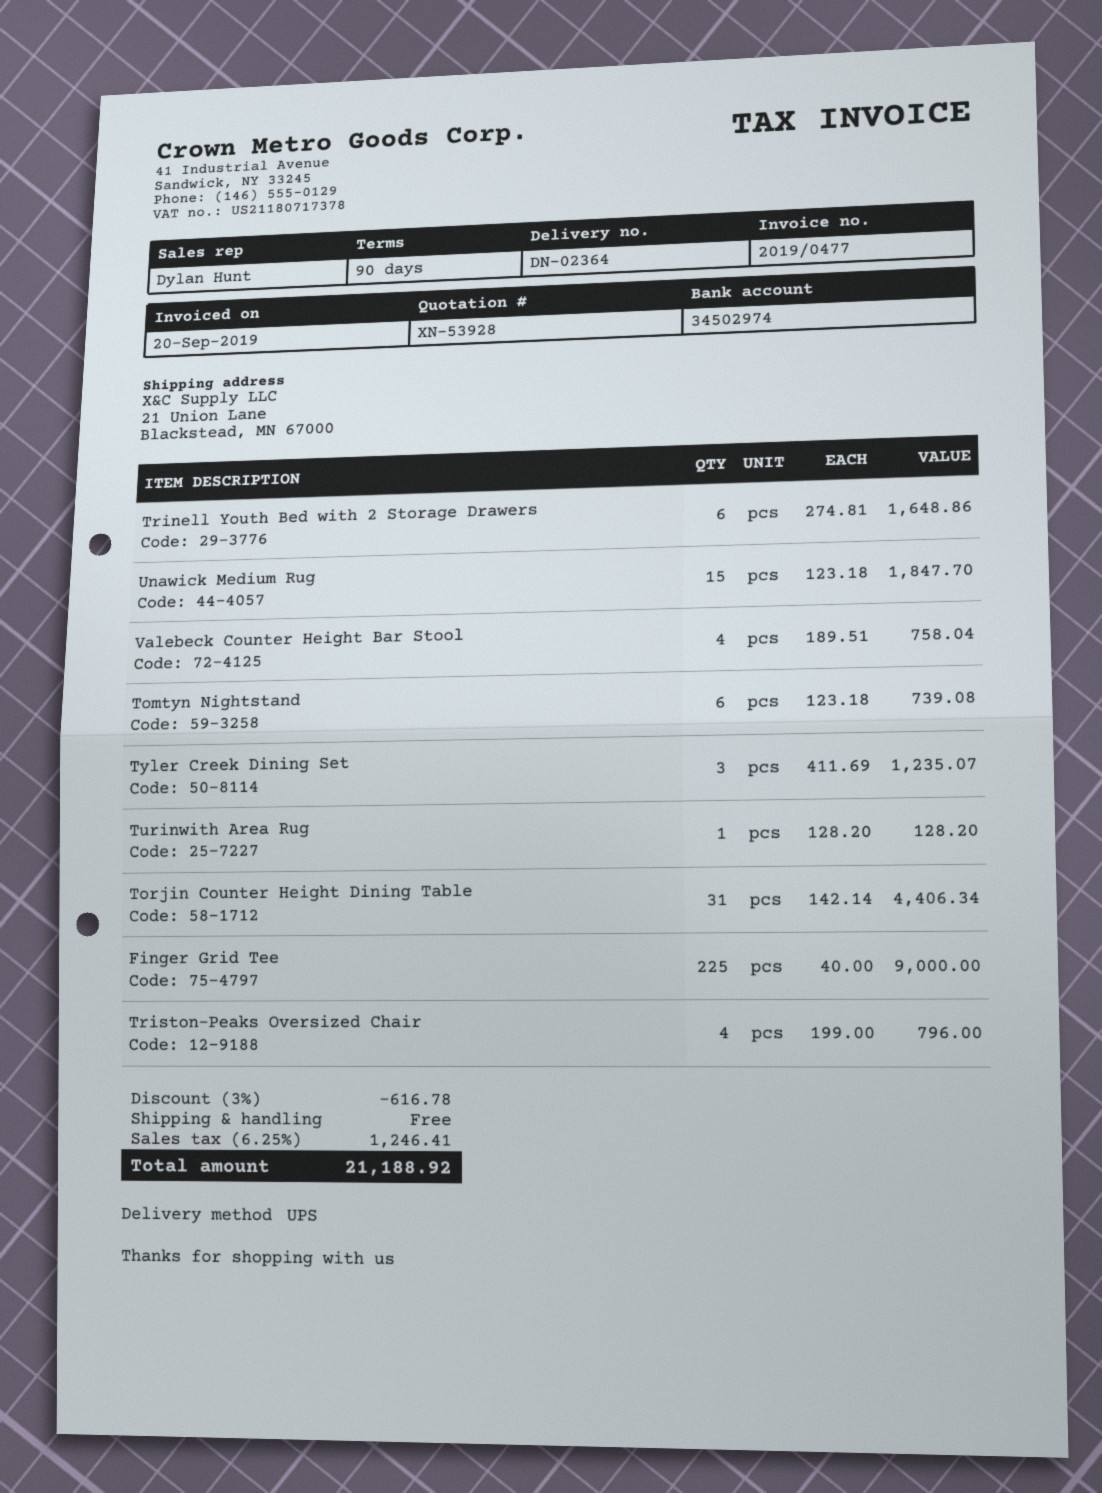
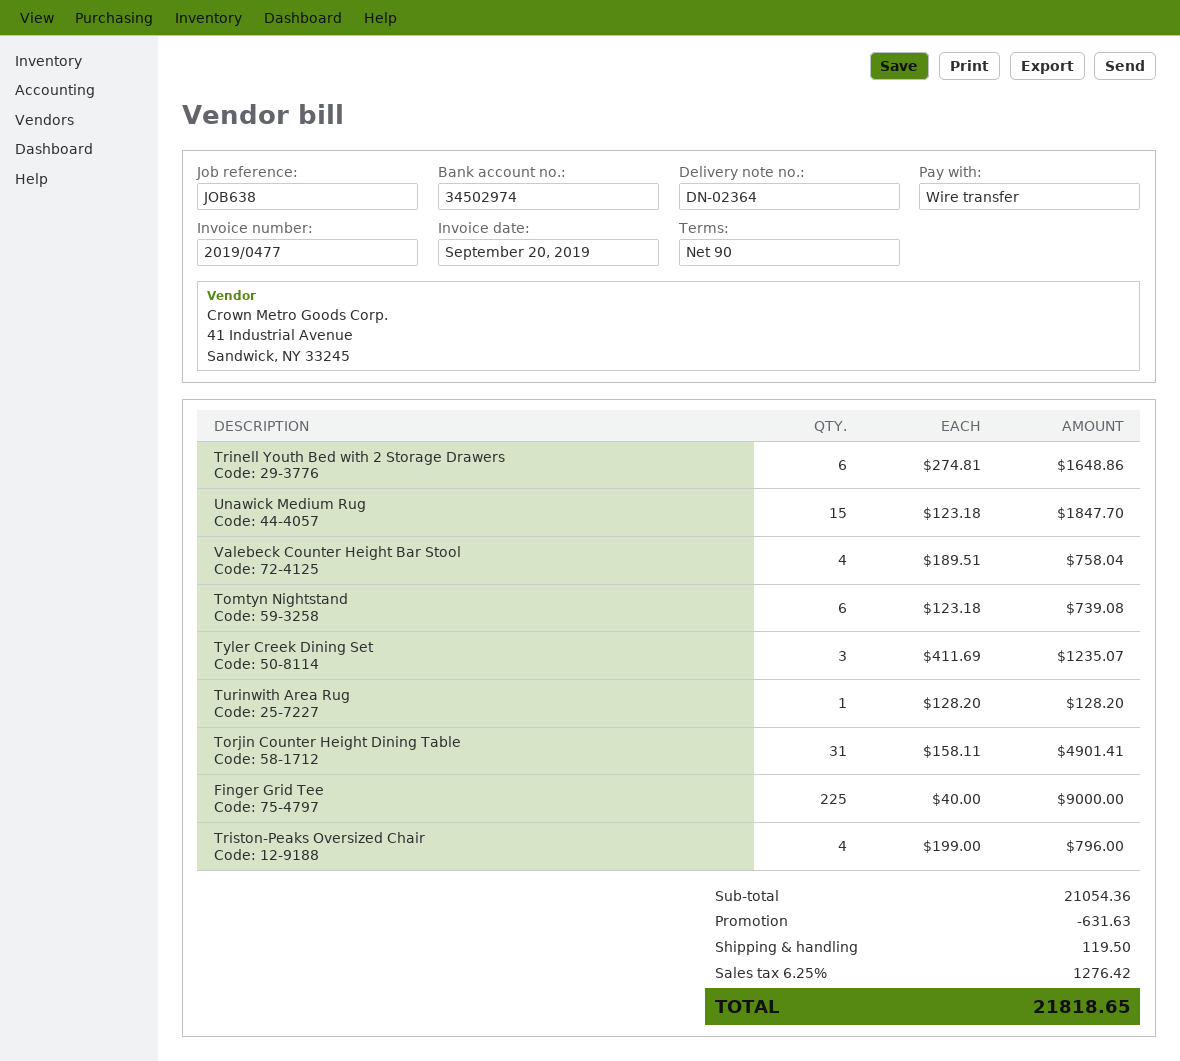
Torjin Counter Height Dining Table: 31 x 142.14 = 4406.34 -> 31 x 158.11 = 4901.41
discount: 616.78 -> 631.63
shipping: 0.00 -> 119.50
tax: 6.25% = 1246.41 -> 6.25% = 1276.42
total: 21188.92 -> 21818.65

